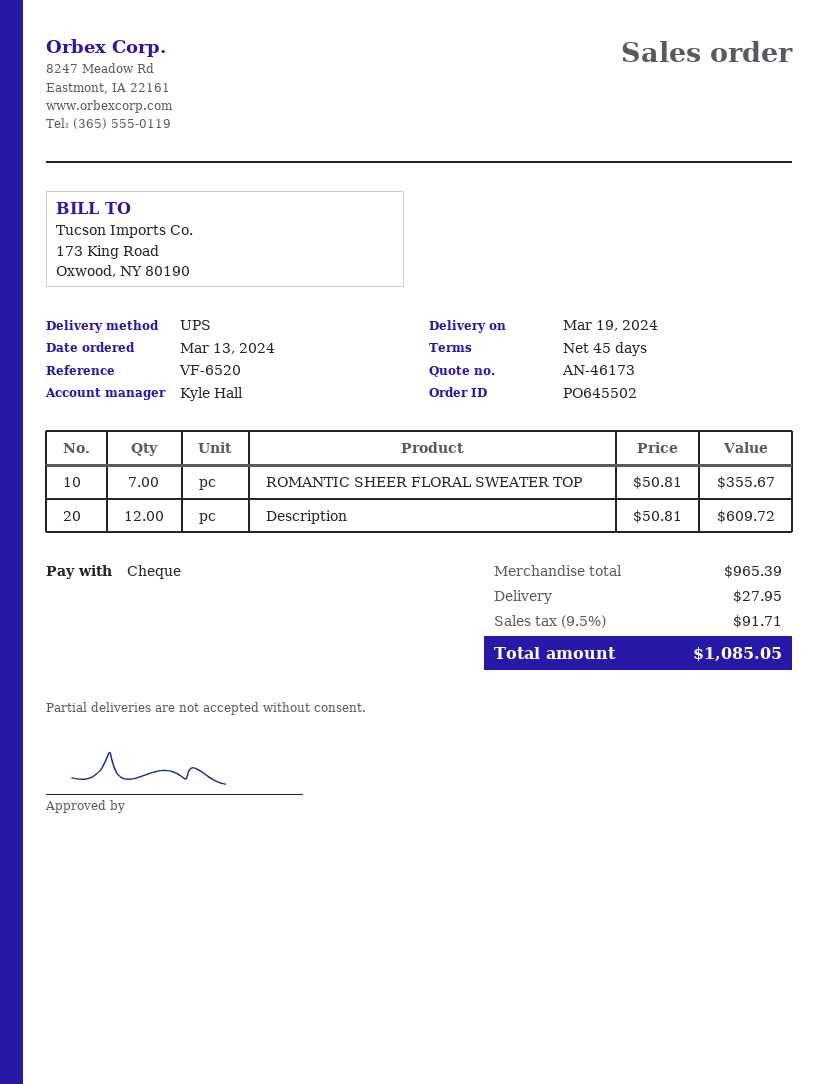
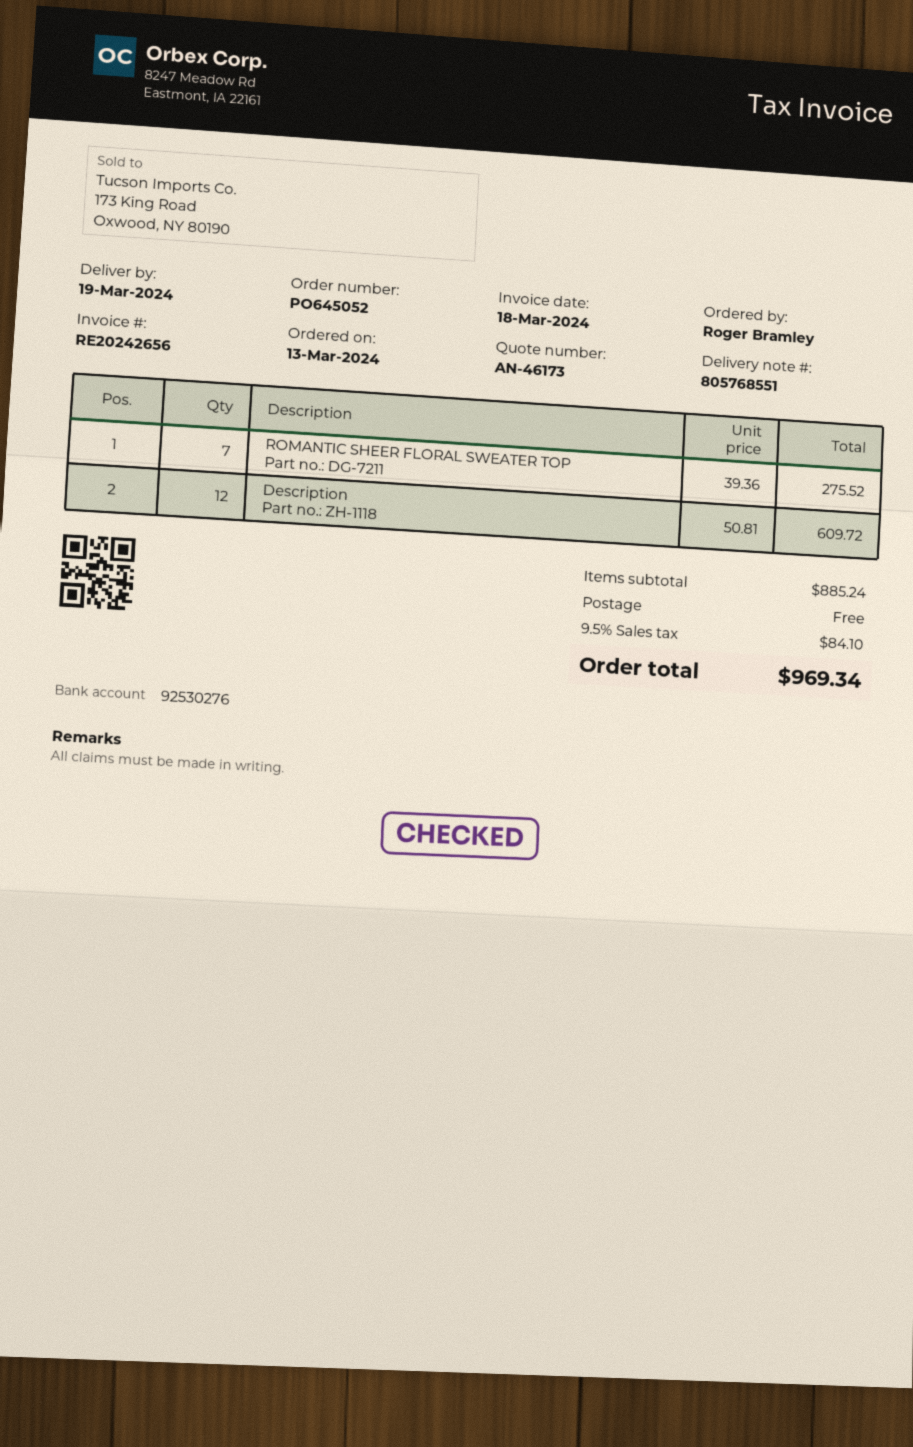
order number: PO645502 -> PO645052
ROMANTIC SHEER FLORAL SWEATER TOP: 7 x 50.81 = 355.67 -> 7 x 39.36 = 275.52
subtotal: 965.39 -> 885.24
shipping: 27.95 -> 0.00
tax: 9.5% = 91.71 -> 9.5% = 84.10
total: 1085.05 -> 969.34

